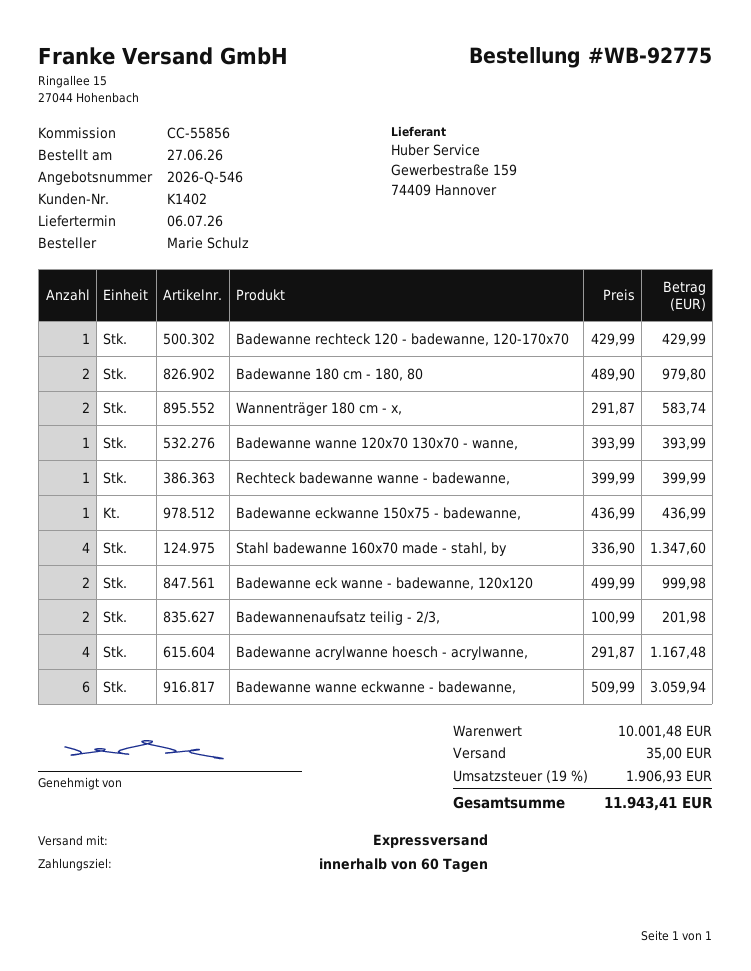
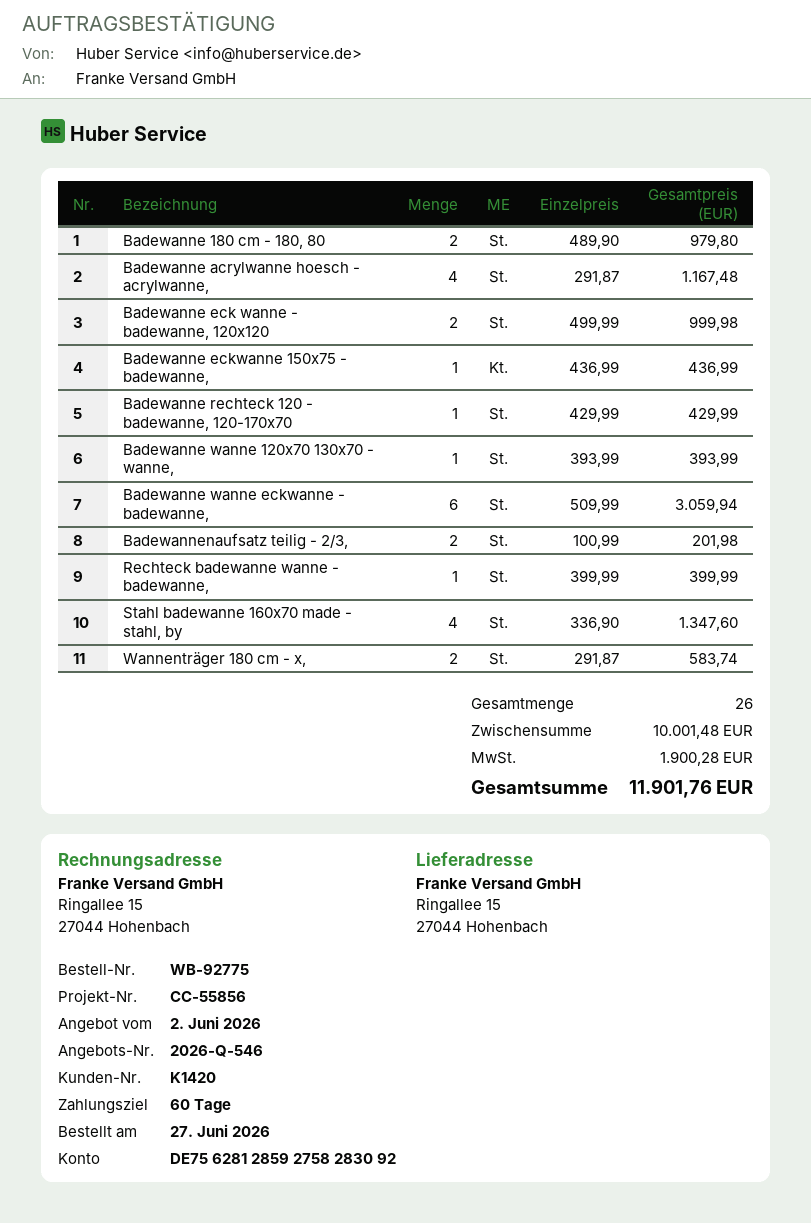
customer number: K1402 -> K1420
shipping: 35.00 -> none
tax: 1906.93 -> 1900.28
total: 11943.41 -> 11901.76

